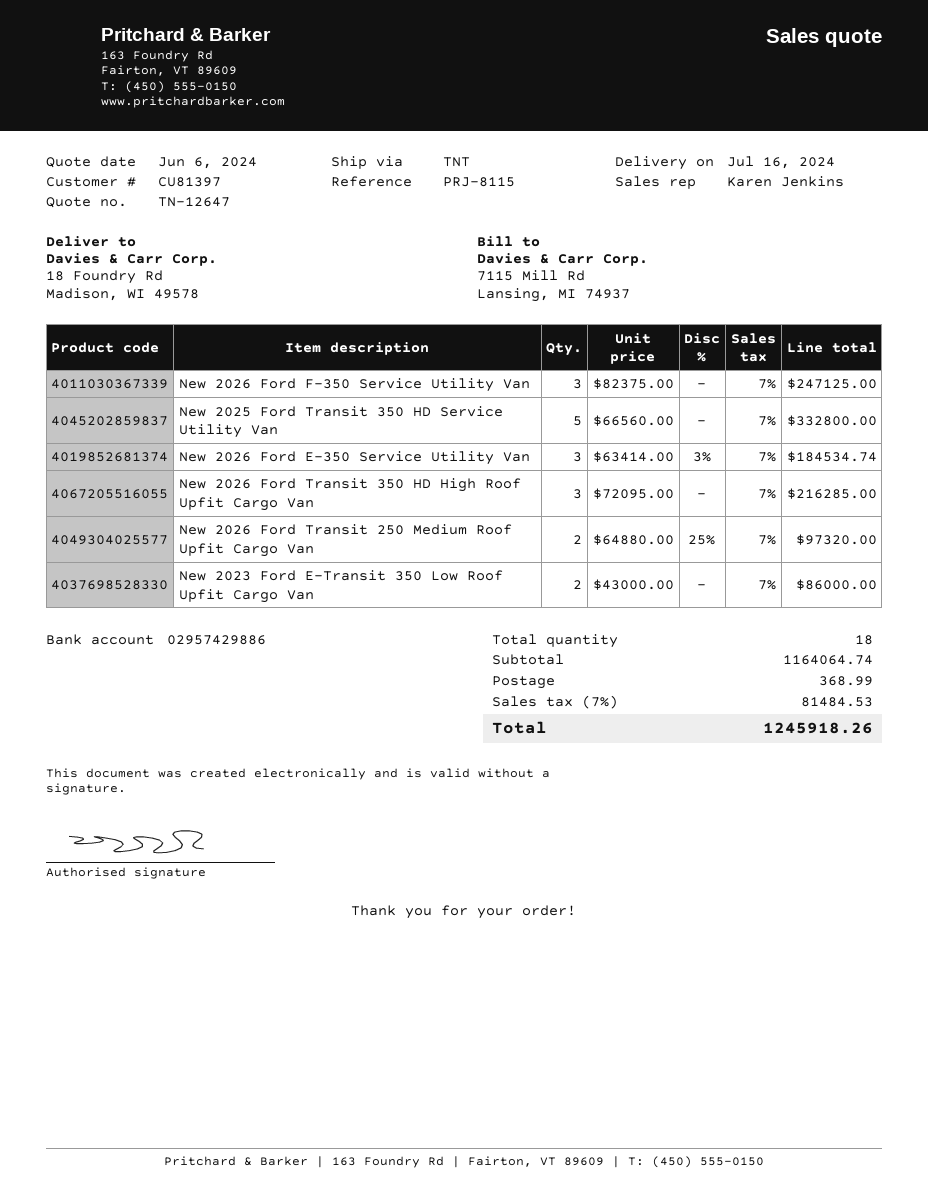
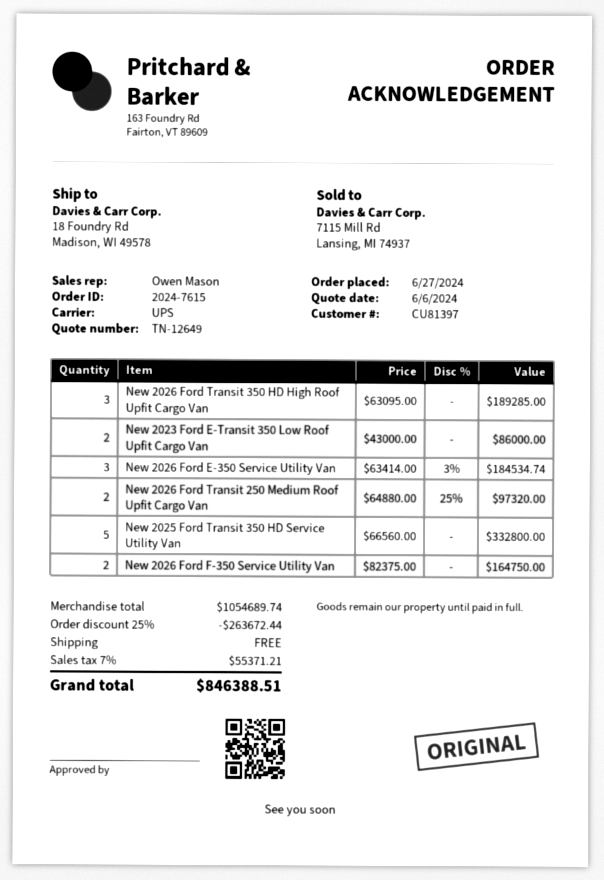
quote number: TN-12647 -> TN-12649
sales rep: Karen Jenkins -> Owen Mason
shipping method: TNT -> UPS
New 2026 Ford F-350 Service Utility Van: 3 x 82375.00 = 247125.00 -> 2 x 82375.00 = 164750.00
New 2026 Ford Transit 350 HD High Roof Upfit Cargo Van: 3 x 72095.00 = 216285.00 -> 3 x 63095.00 = 189285.00
subtotal: 1164064.74 -> 1054689.74
discount: none -> 25% = 263672.44
shipping: 368.99 -> 0.00
tax: 7% = 81484.53 -> 7% = 55371.21
total: 1245918.26 -> 846388.51

